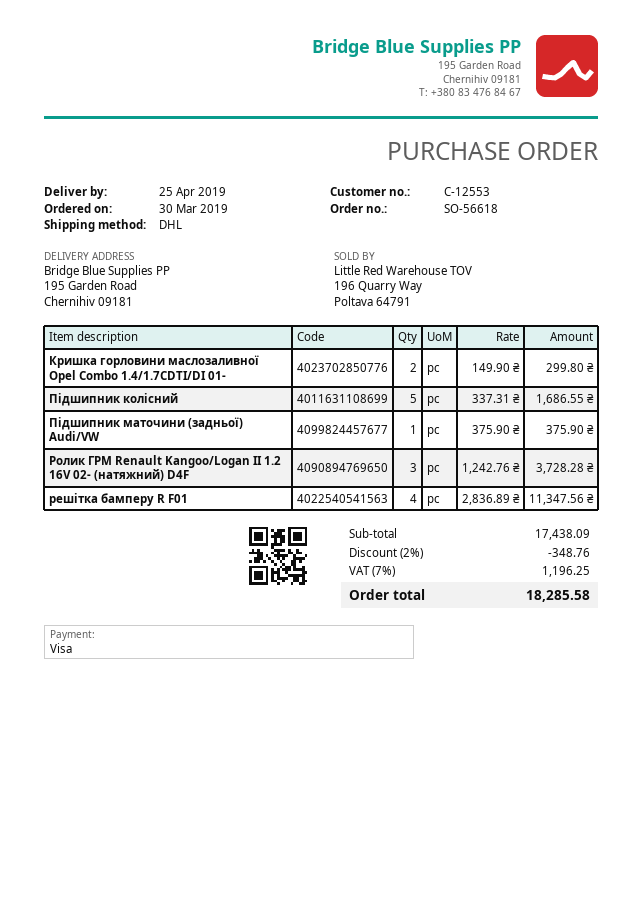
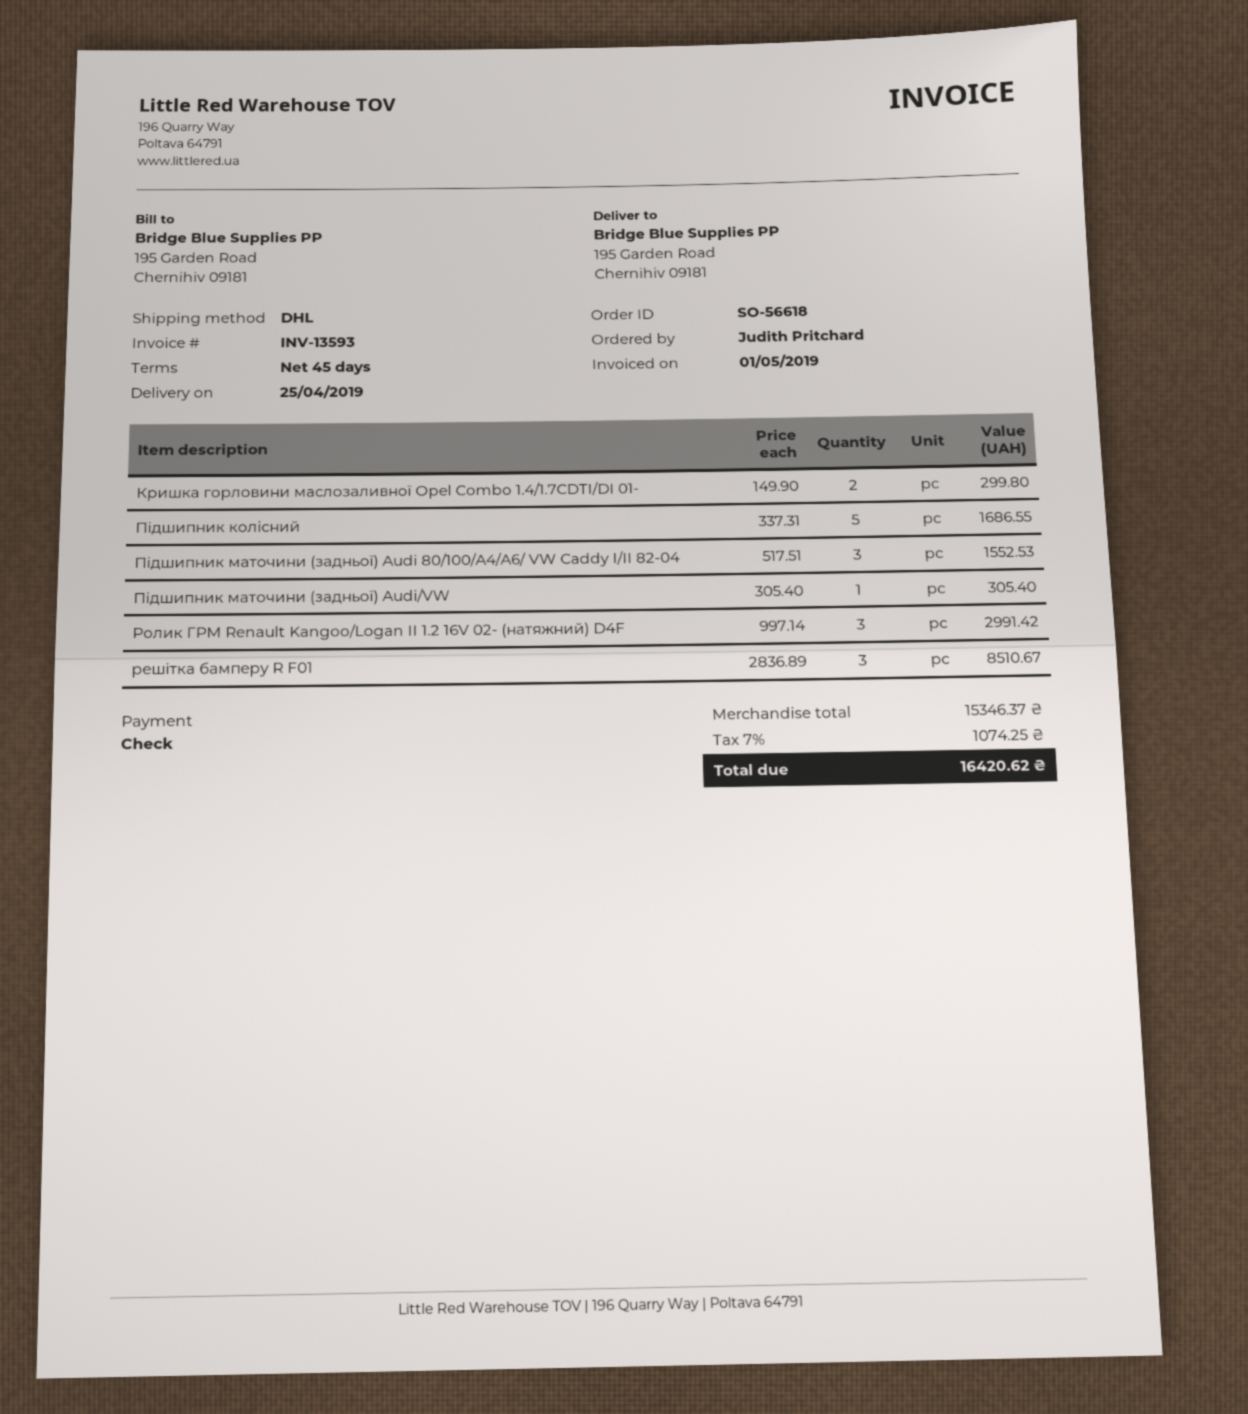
payment method: Visa -> cheque
Підшипник маточини (задньої) Audi/VW: 1 x 375.90 = 375.90 -> 1 x 305.40 = 305.40
Ролик ГРМ Renault Kangoo/Logan II 1.2 16V 02- (натяжний) D4F: 3 x 1242.76 = 3728.28 -> 3 x 997.14 = 2991.42
решітка бамперу R F01: 4 x 2836.89 = 11347.56 -> 3 x 2836.89 = 8510.67
Підшипник маточини (задньої) Audi 80/100/A4/A6/ VW Caddy I/II 82-04: none -> 3 x 517.51 = 1552.53
subtotal: 17438.09 -> 15346.37
discount: 2% = 348.76 -> none
tax: 7% = 1196.25 -> 7% = 1074.25
total: 18285.58 -> 16420.62

